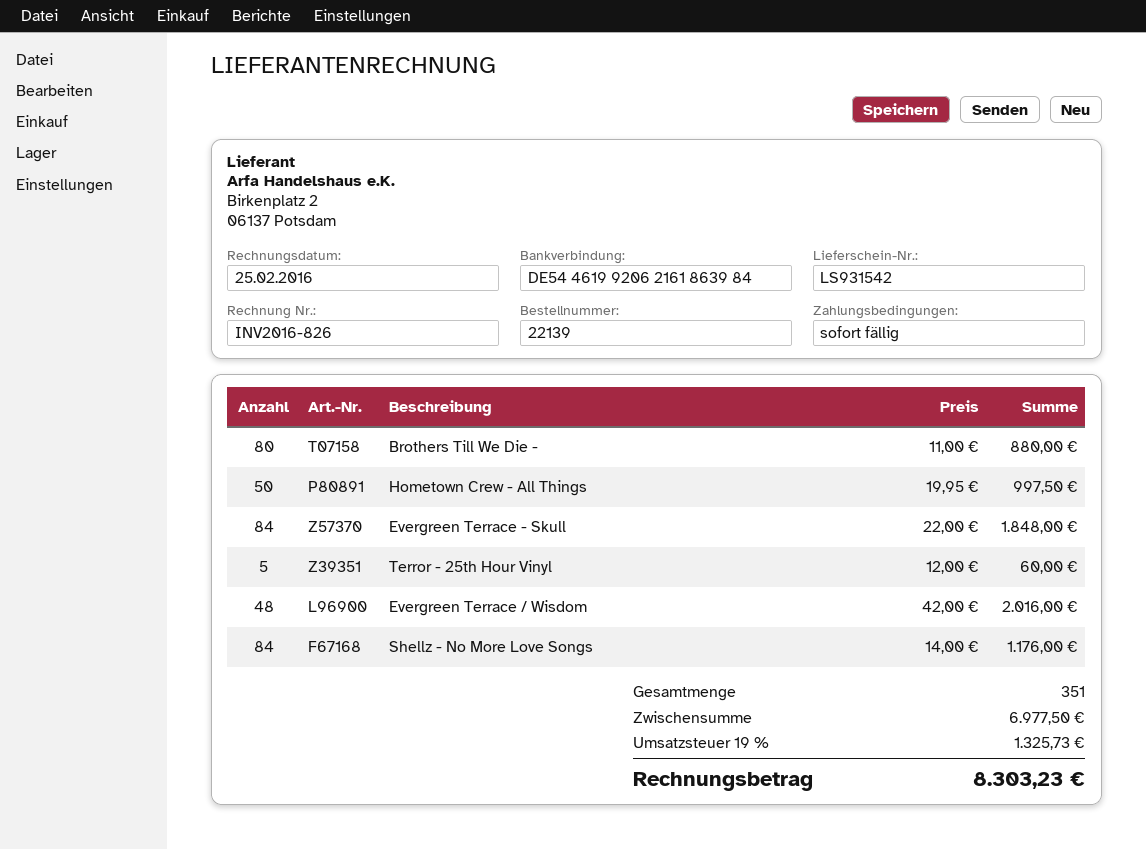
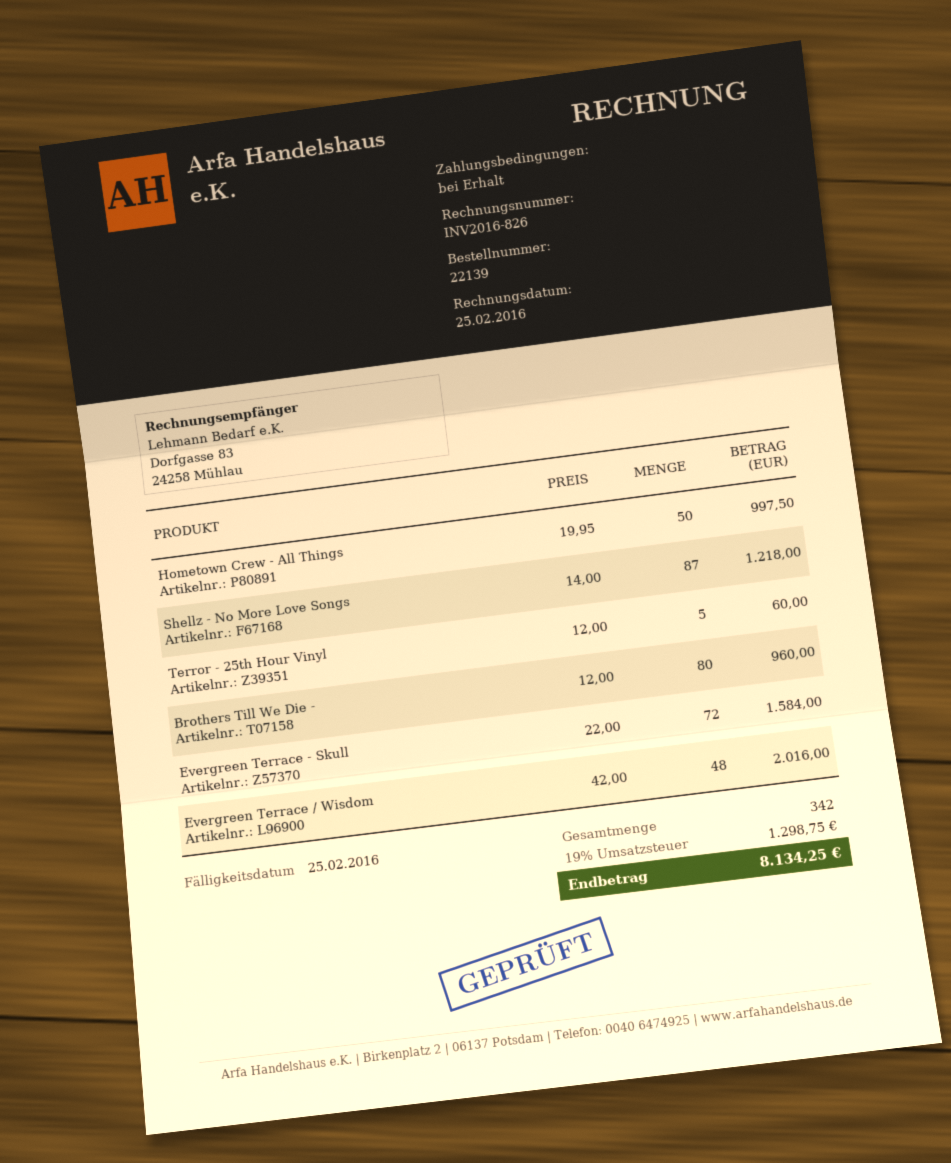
Brothers Till We Die -: 80 x 11.00 = 880.00 -> 80 x 12.00 = 960.00
Evergreen Terrace - Skull: 84 x 22.00 = 1848.00 -> 72 x 22.00 = 1584.00
Shellz - No More Love Songs: 84 x 14.00 = 1176.00 -> 87 x 14.00 = 1218.00
total quantity: 351 -> 342
tax: 19% = 1325.73 -> 19% = 1298.75
total: 8303.23 -> 8134.25

